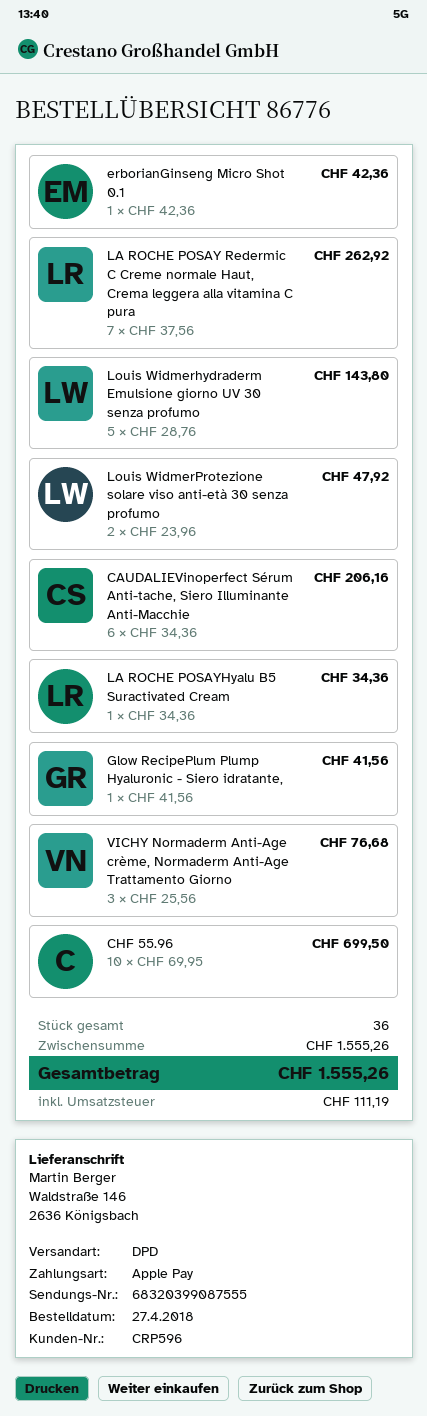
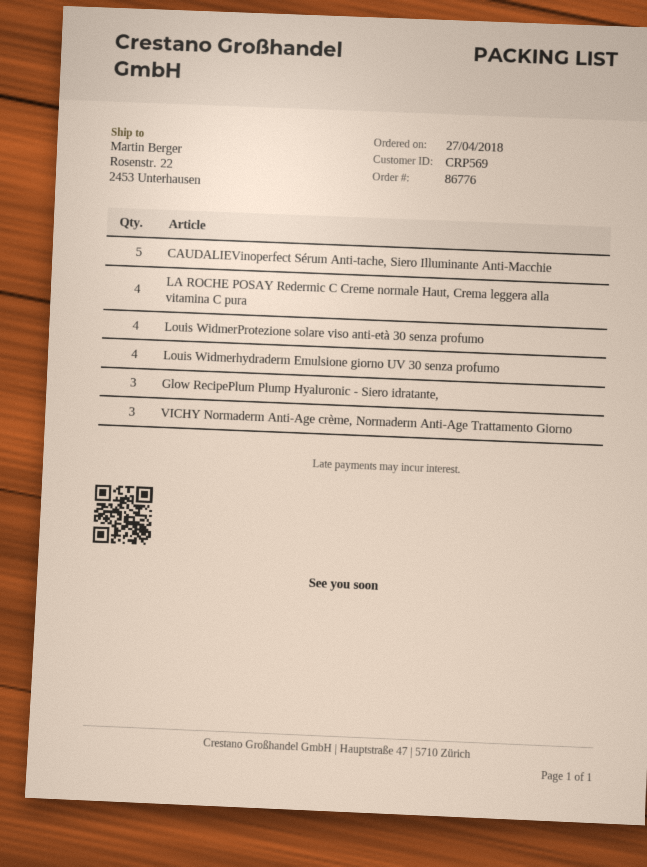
customer number: CRP596 -> CRP569
ship to: Waldstraße 146, 2636 Königsbach -> Rosenstr. 22, 2453 Unterhausen
erborianGinseng Micro Shot 0.1: 1 -> none
LA ROCHE POSAY Redermic C Creme normale Haut, Crema leggera alla vitamina C pura: 7 -> 4
Louis Widmerhydraderm Emulsione giorno UV 30 senza profumo: 5 -> 4
Louis WidmerProtezione solare viso anti-età 30 senza profumo: 2 -> 4
CAUDALIEVinoperfect Sérum Anti-tache, Siero Illuminante Anti-Macchie: 6 -> 5
LA ROCHE POSAYHyalu B5 Suractivated Cream: 1 -> none
Glow RecipePlum Plump Hyaluronic - Siero idratante,: 1 -> 3
CHF 55.96: 10 -> none

